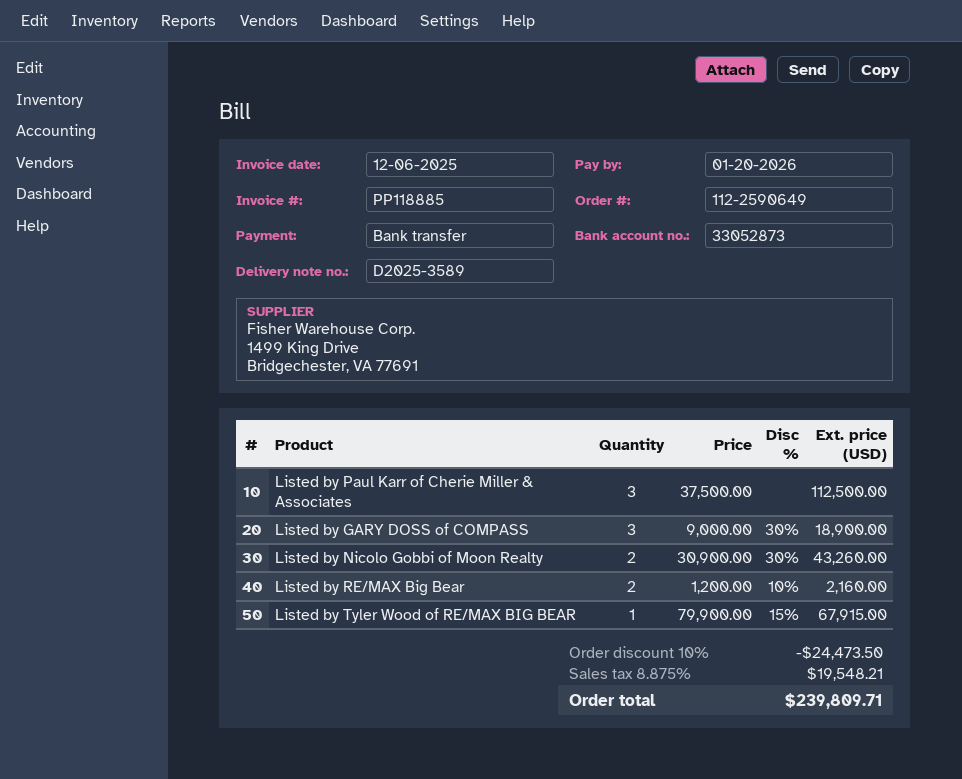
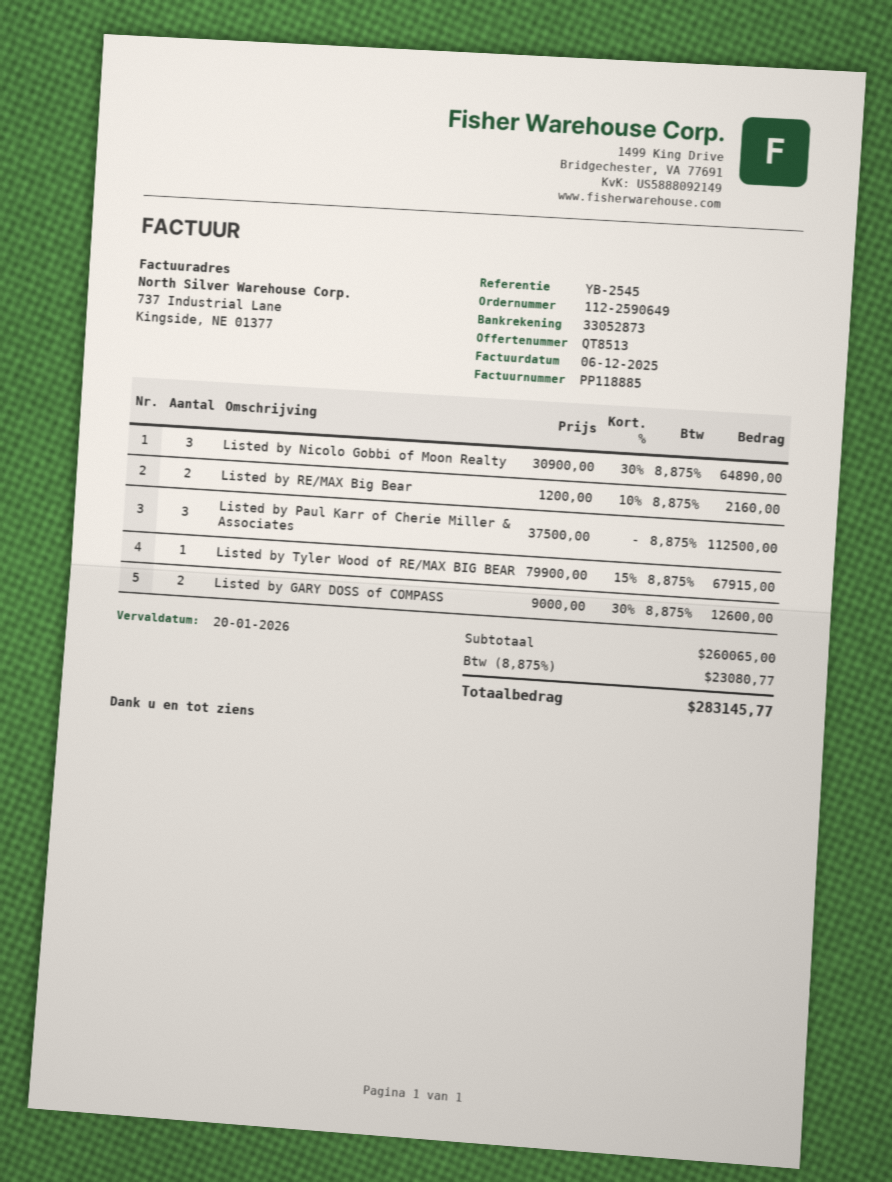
Listed by GARY DOSS of COMPASS: 3 x 9000.00 - 30% = 18900.00 -> 2 x 9000.00 - 30% = 12600.00
Listed by Nicolo Gobbi of Moon Realty: 2 x 30900.00 - 30% = 43260.00 -> 3 x 30900.00 - 30% = 64890.00
discount: 10% = 24473.50 -> none
tax: 8.875% = 19548.21 -> 8.875% = 23080.77
total: 239809.71 -> 283145.77

